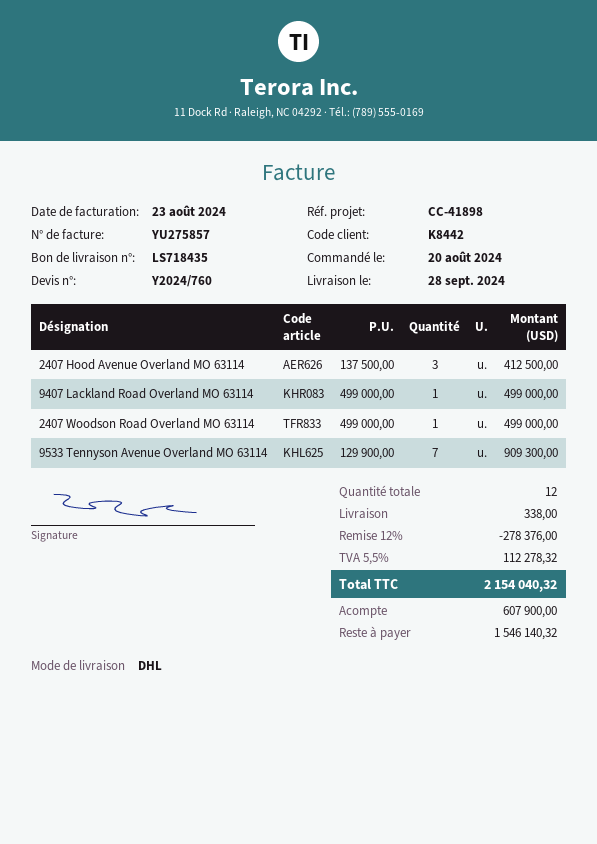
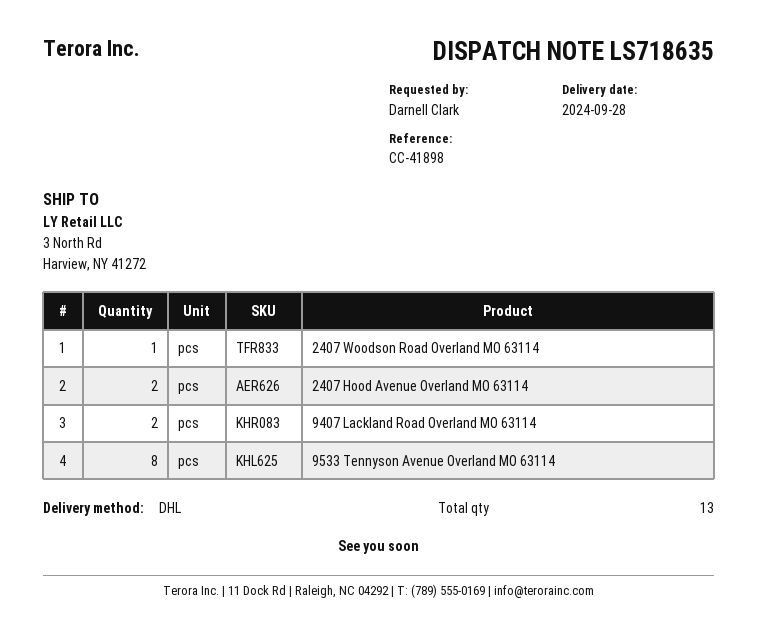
delivery note number: LS718435 -> LS718635
2407 Hood Avenue Overland MO 63114: 3 -> 2
9407 Lackland Road Overland MO 63114: 1 -> 2
9533 Tennyson Avenue Overland MO 63114: 7 -> 8
total quantity: 12 -> 13

